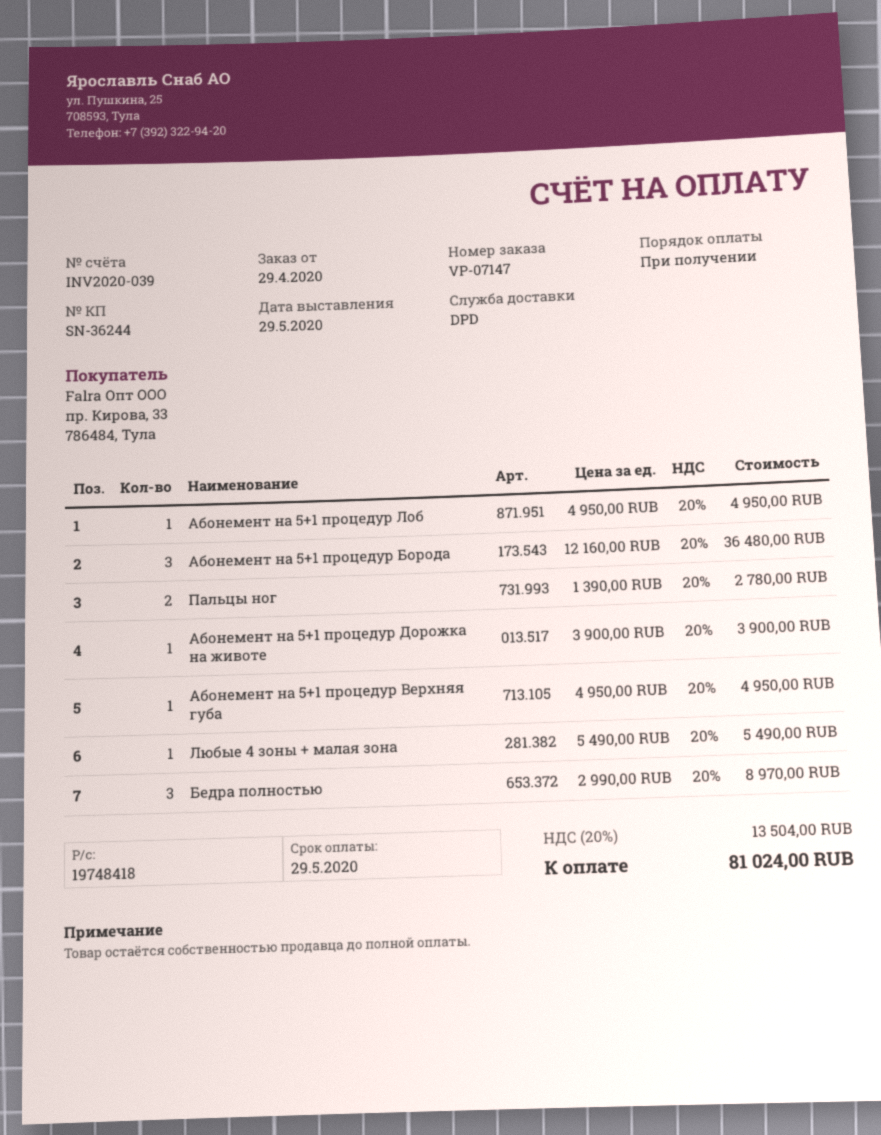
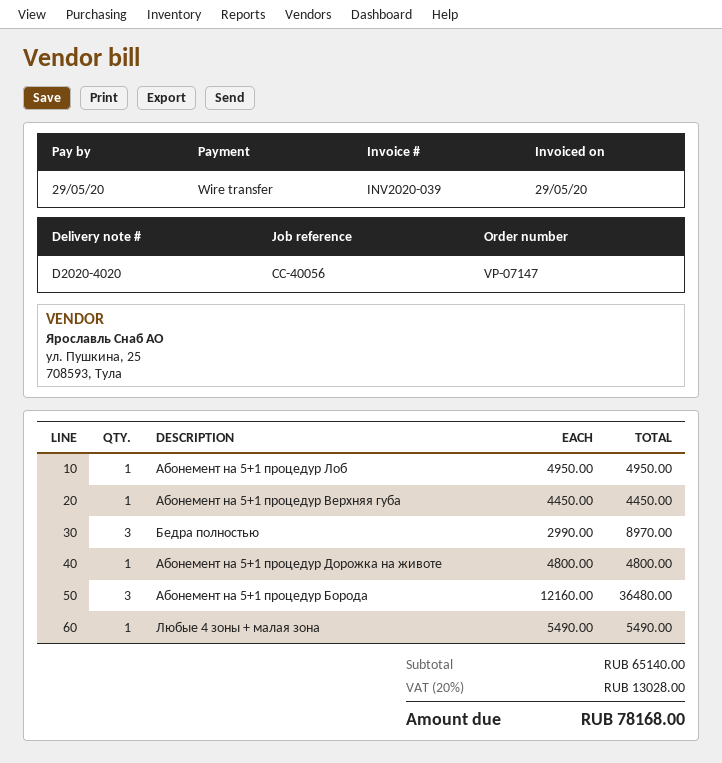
Пальцы ног: 2 x 1390.00 = 2780.00 -> none
Абонемент на 5+1 процедур Дорожка на животе: 1 x 3900.00 = 3900.00 -> 1 x 4800.00 = 4800.00
Абонемент на 5+1 процедур Верхняя губа: 1 x 4950.00 = 4950.00 -> 1 x 4450.00 = 4450.00
tax: 20% = 13504.00 -> 20% = 13028.00
total: 81024.00 -> 78168.00

